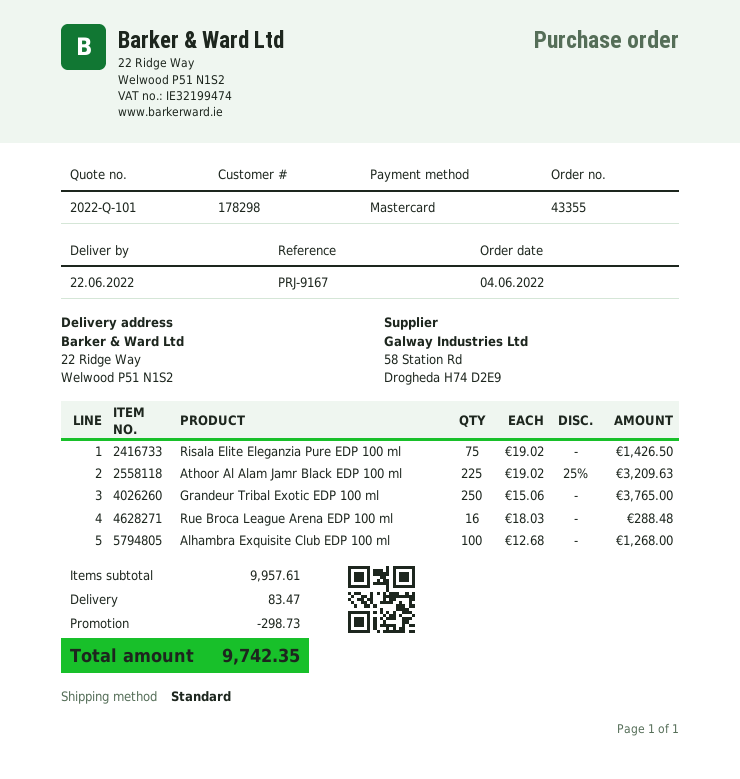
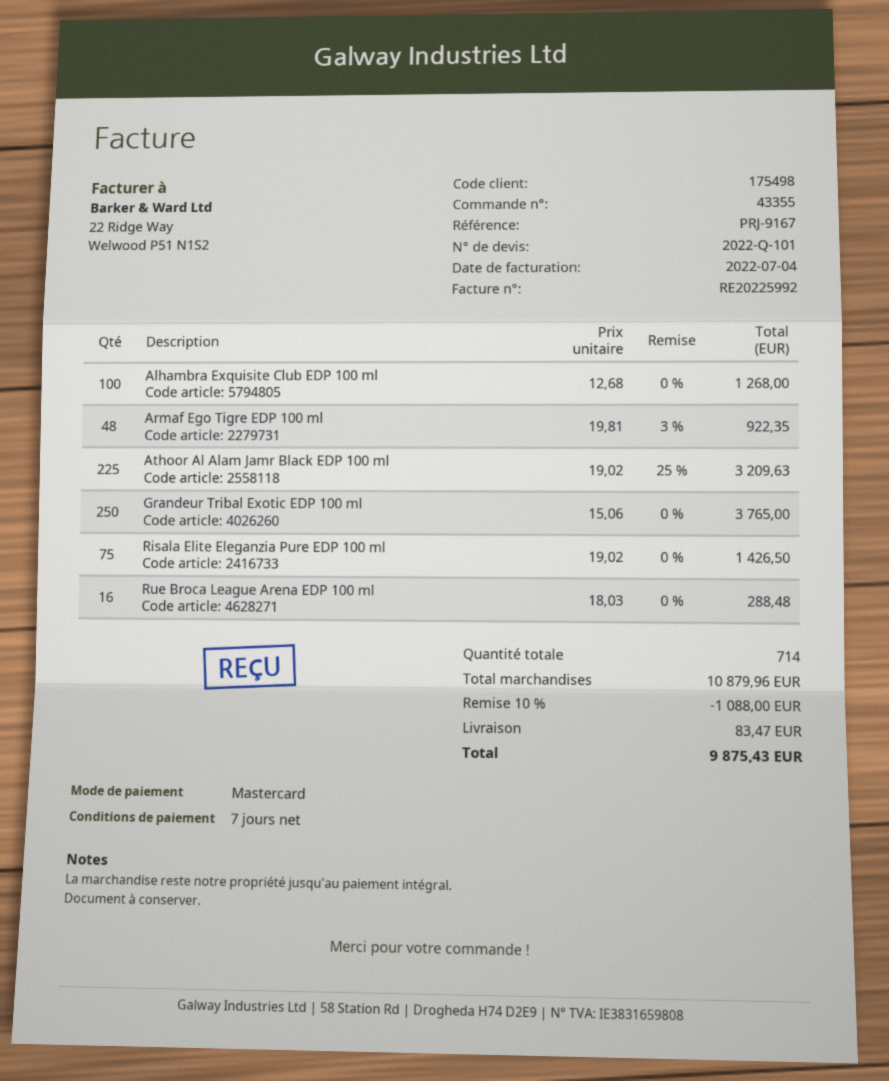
customer number: 178298 -> 175498
Armaf Ego Tigre EDP 100 ml: none -> 48 x 19.81 - 3% = 922.35
subtotal: 9957.61 -> 10879.96
discount: 298.73 -> 1088.00
total: 9742.35 -> 9875.43

